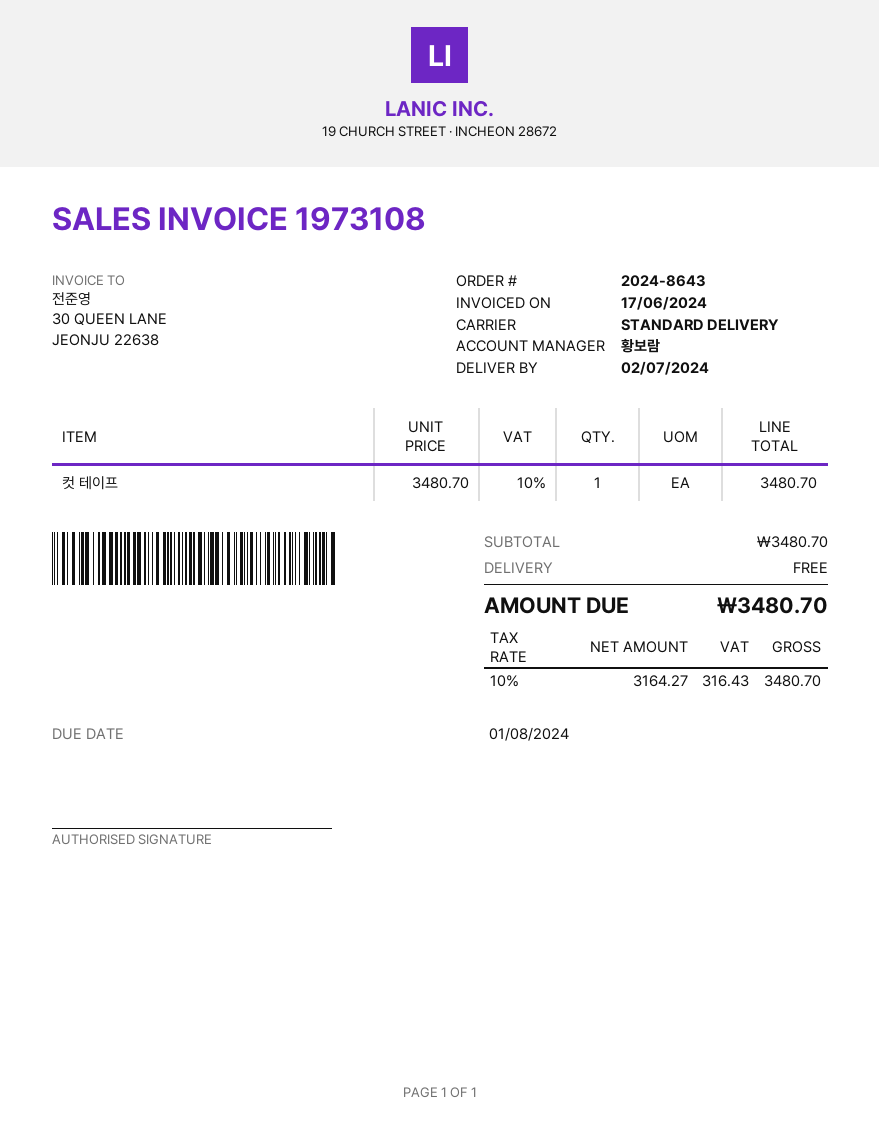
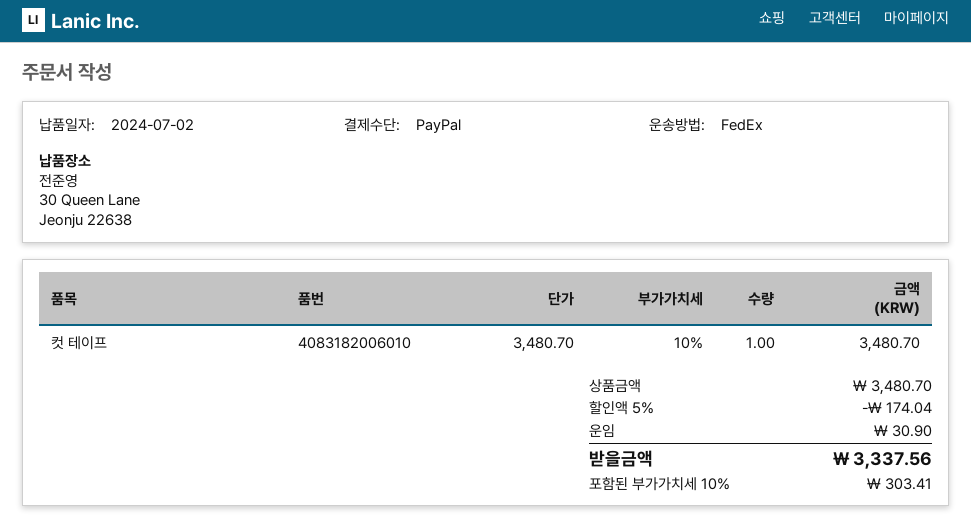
shipping method: standard -> FedEx
discount: none -> 5% = 174.04
shipping: 0.00 -> 30.90
tax: 10% = 316.43 -> 10% = 303.41
total: 3480.70 -> 3337.56

